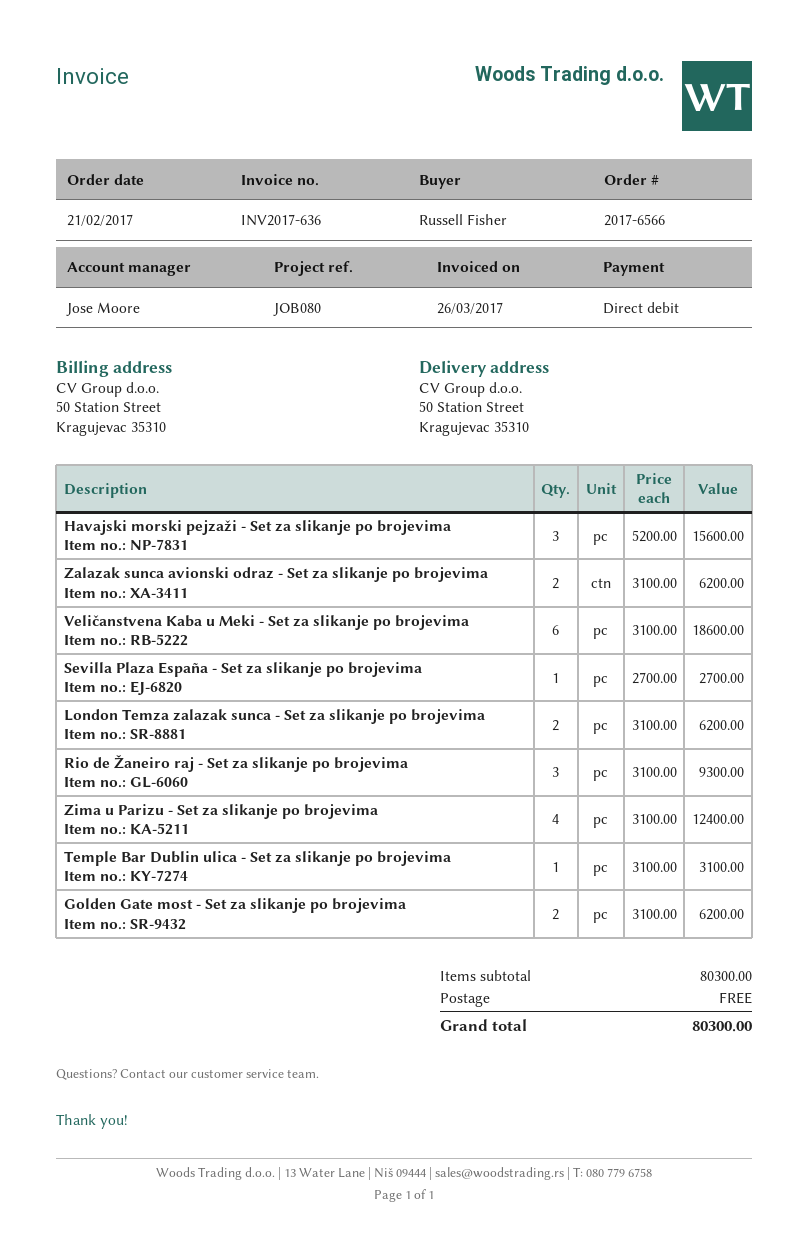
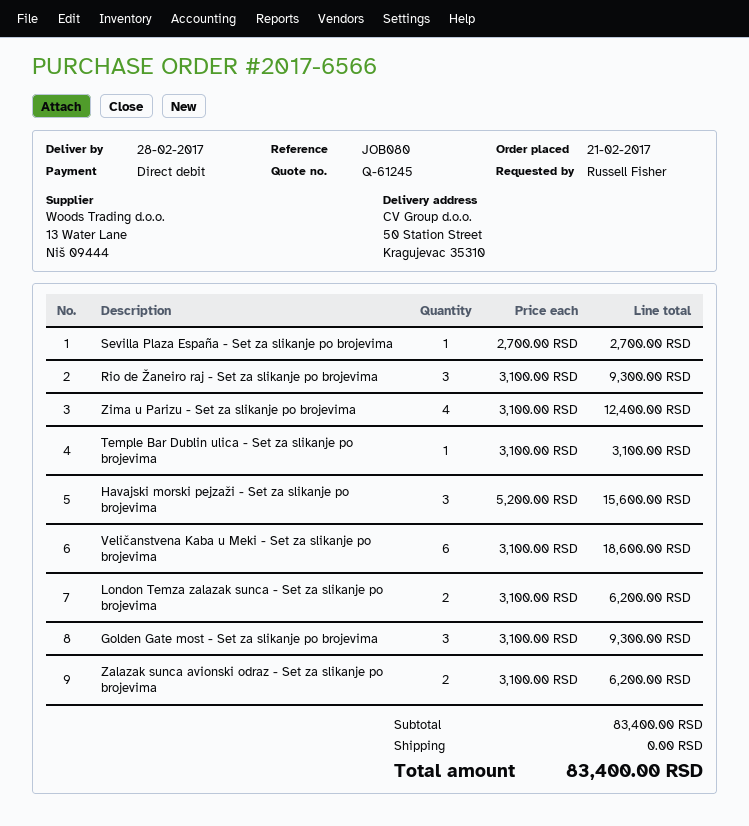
Golden Gate most - Set za slikanje po brojevima: 2 x 3100.00 = 6200.00 -> 3 x 3100.00 = 9300.00
subtotal: 80300.00 -> 83400.00
total: 80300.00 -> 83400.00

